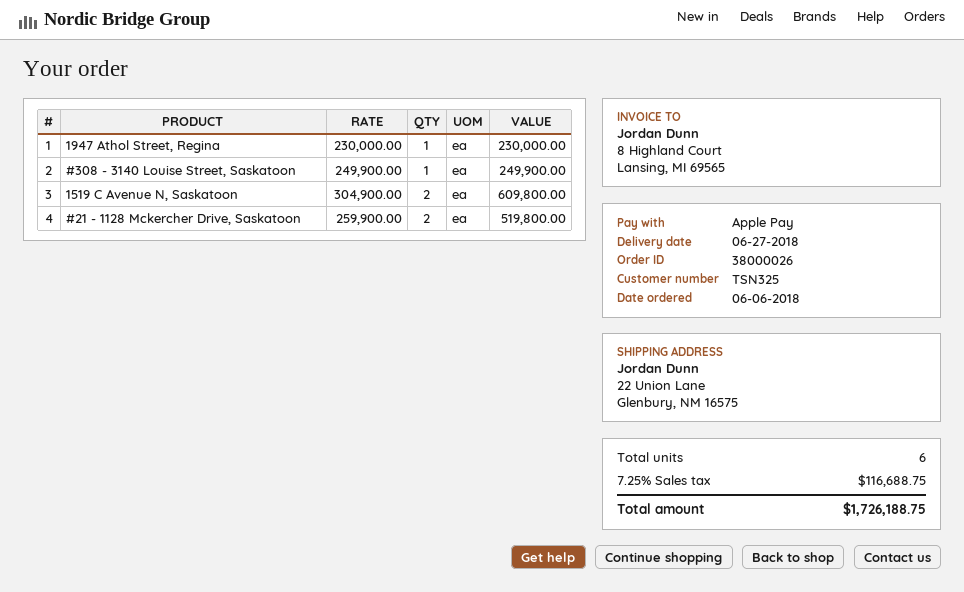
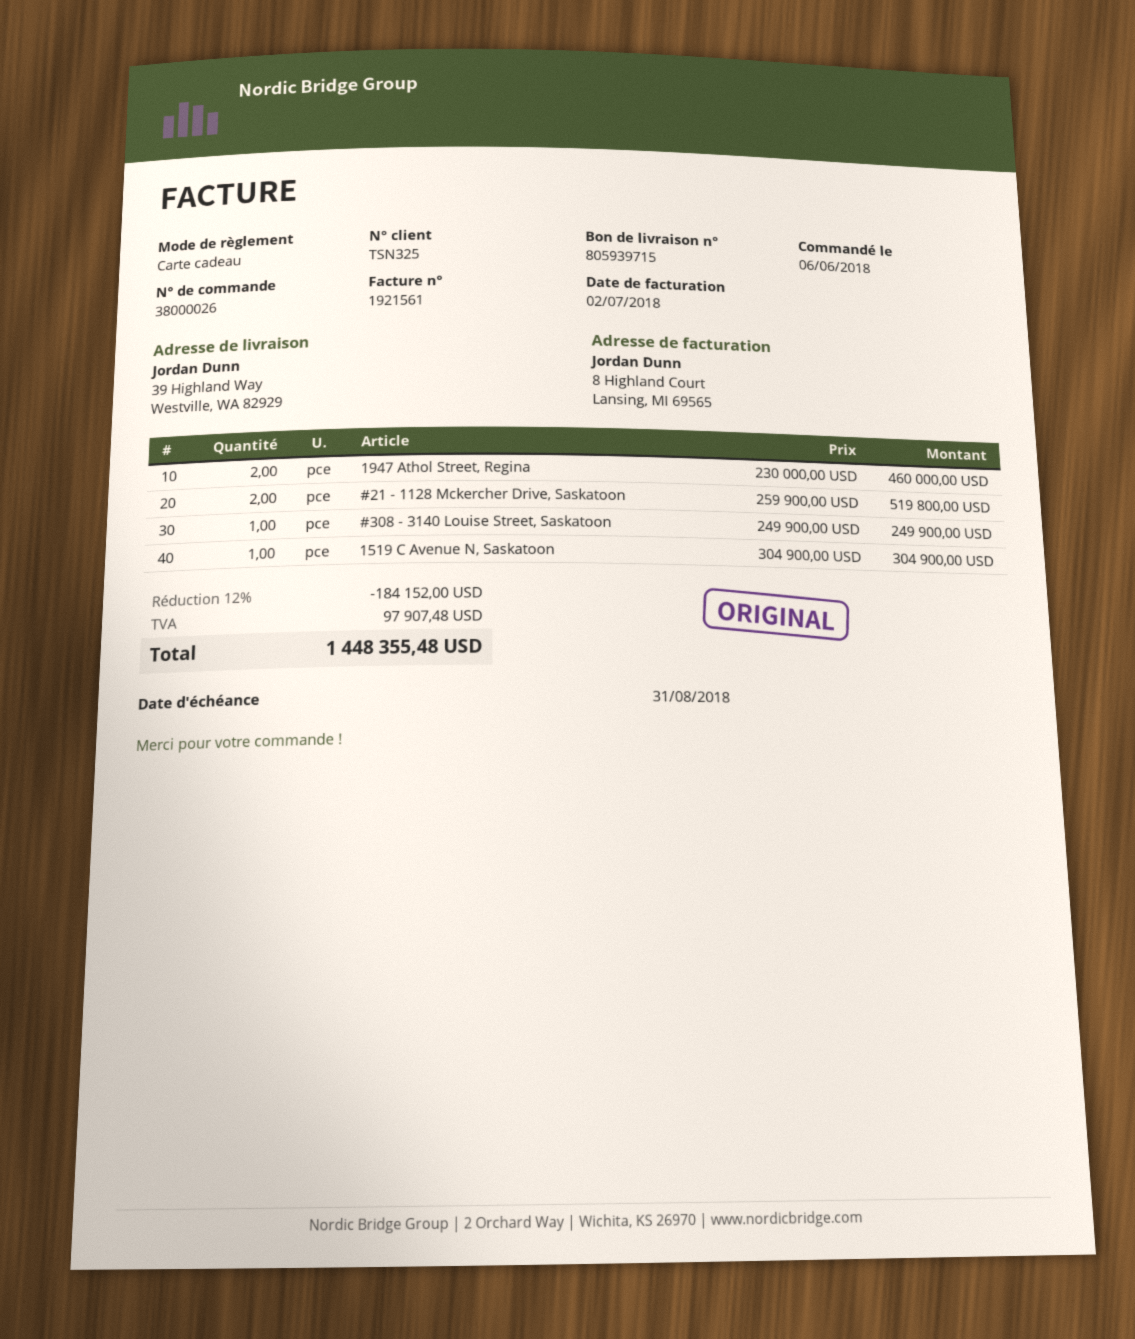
payment method: Apple Pay -> gift card
ship to: 22 Union Lane, Glenbury, NM 16575 -> 39 Highland Way, Westville, WA 82929
1947 Athol Street, Regina: 1 x 230000.00 = 230000.00 -> 2 x 230000.00 = 460000.00
1519 C Avenue N, Saskatoon: 2 x 304900.00 = 609800.00 -> 1 x 304900.00 = 304900.00
discount: none -> 12% = 184152.00
tax: 116688.75 -> 97907.48
total: 1726188.75 -> 1448355.48

